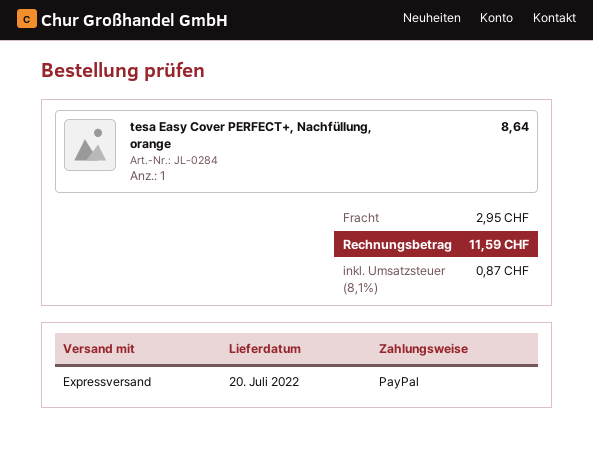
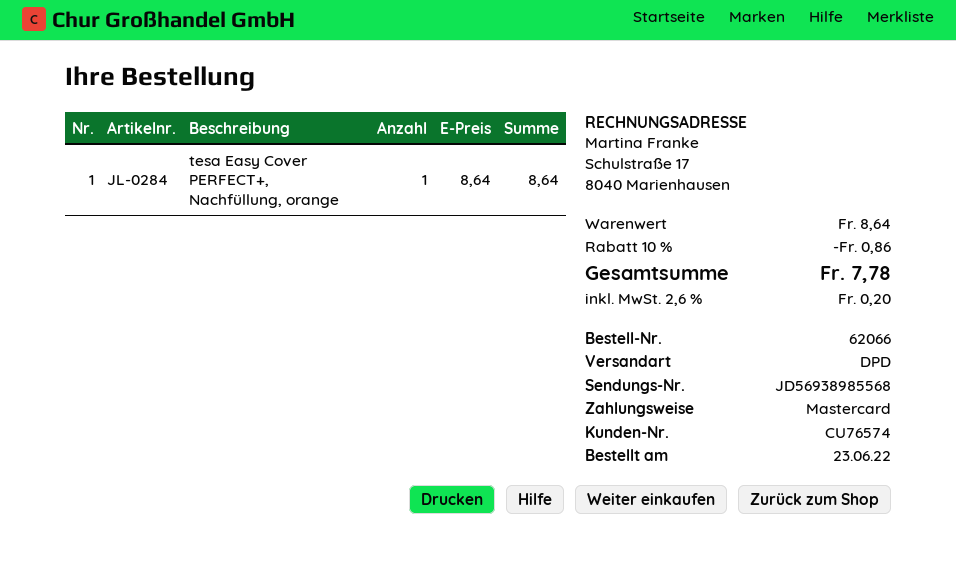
payment method: PayPal -> Mastercard
shipping method: express -> DPD
discount: none -> 10% = 0.86
shipping: 2.95 -> none
tax: 8.1% = 0.87 -> 2.6% = 0.20
total: 11.59 -> 7.78

